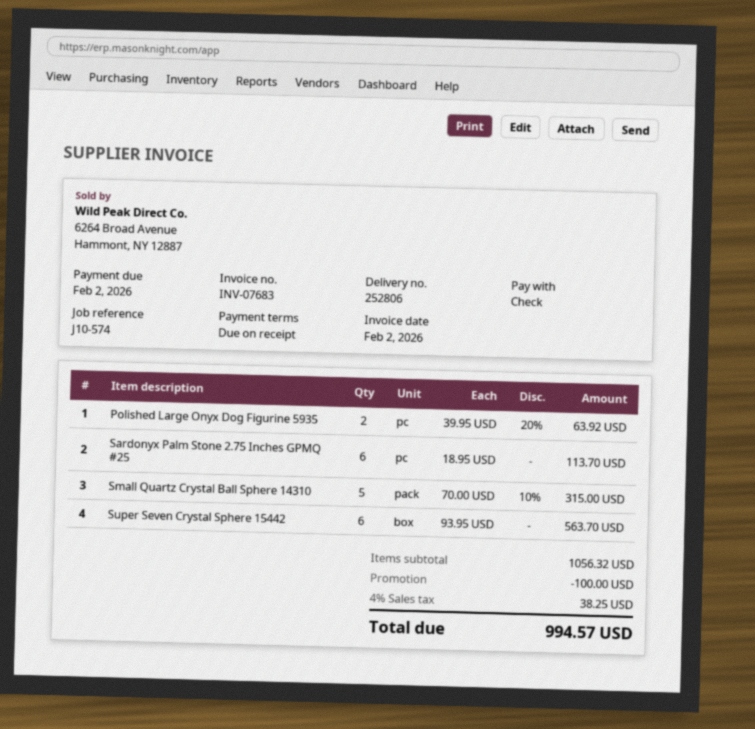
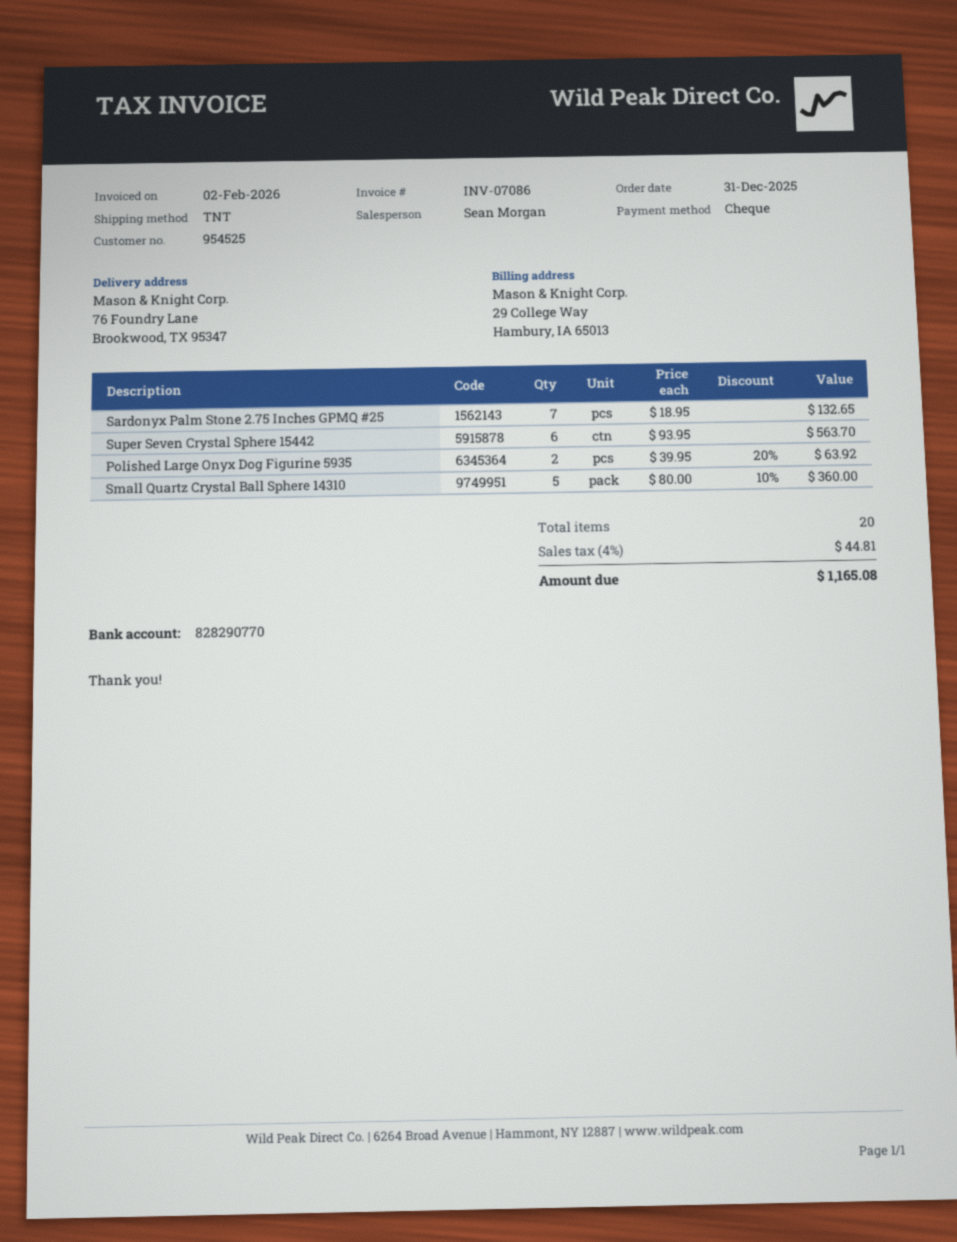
invoice number: INV-07683 -> INV-07086
Sardonyx Palm Stone 2.75 Inches GPMQ #25: 6 x 18.95 = 113.70 -> 7 x 18.95 = 132.65
Small Quartz Crystal Ball Sphere 14310: 5 x 70.00 - 10% = 315.00 -> 5 x 80.00 - 10% = 360.00
discount: 100.00 -> none
tax: 4% = 38.25 -> 4% = 44.81
total: 994.57 -> 1165.08

